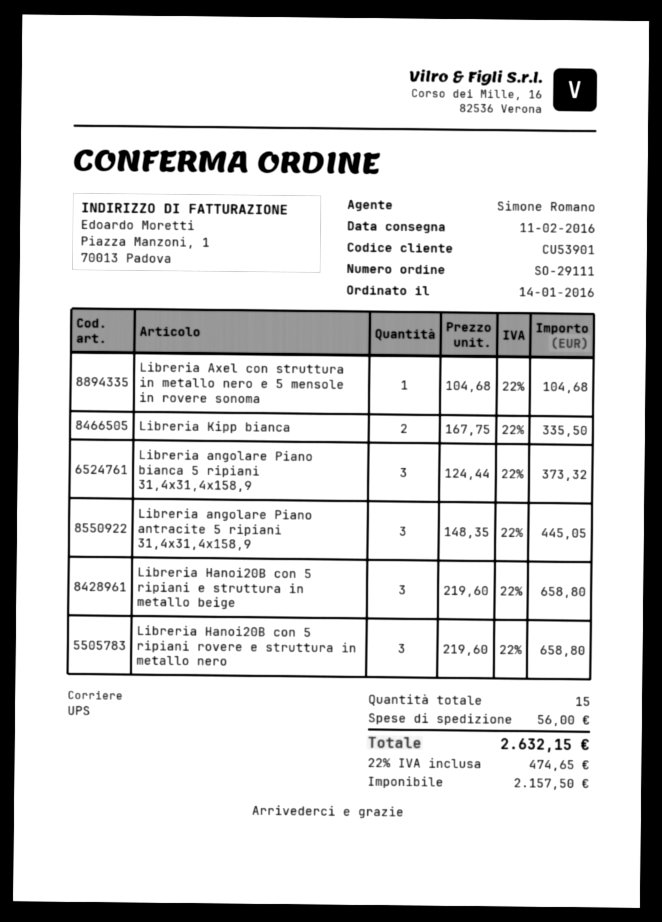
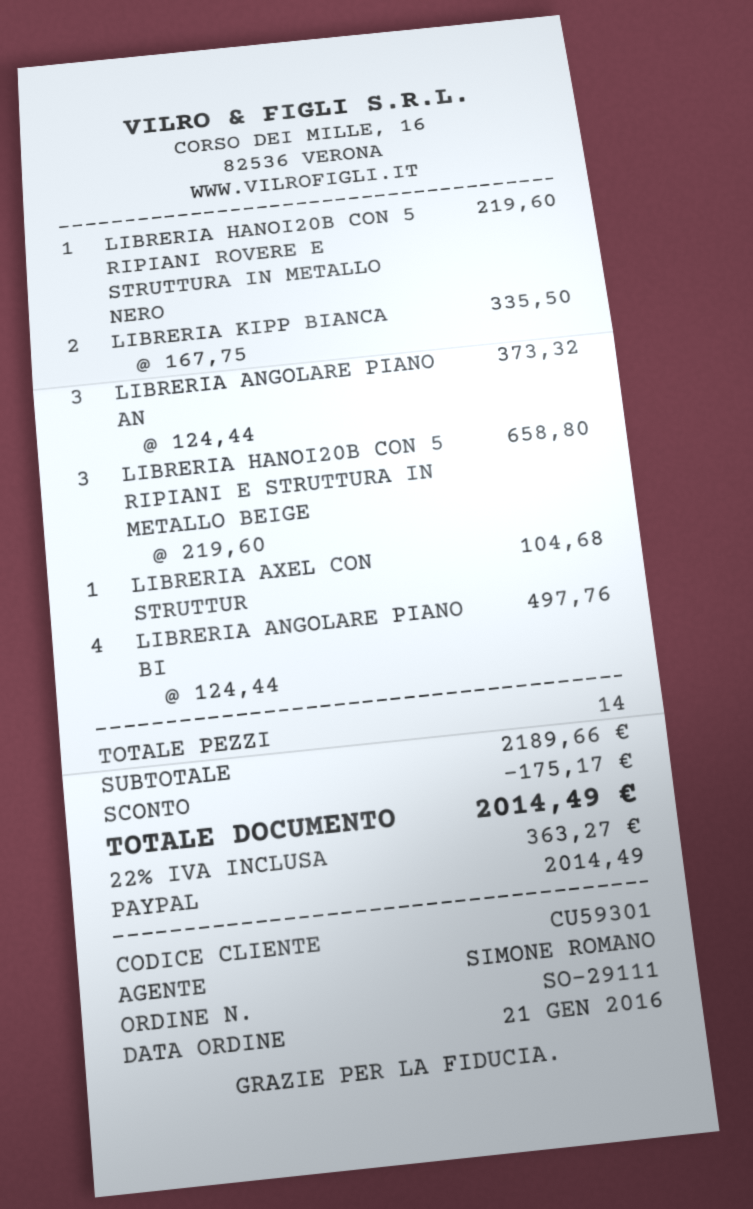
order date: 2016-01-14 -> 2016-01-21
customer number: CU53901 -> CU59301
Libreria angolare Piano bianca 5 ripiani 31,4x31,4x158,9: 3 x 124.44 = 373.32 -> 4 x 124.44 = 497.76
Libreria angolare Piano antracite 5 ripiani 31,4x31,4x158,9: 3 x 148.35 = 445.05 -> 3 x 124.44 = 373.32
Libreria Hanoi20B con 5 ripiani rovere e struttura in metallo nero: 3 x 219.60 = 658.80 -> 1 x 219.60 = 219.60
total quantity: 15 -> 14
discount: none -> 175.17
shipping: 56.00 -> none
tax: 22% = 474.65 -> 22% = 363.27
total: 2632.15 -> 2014.49

